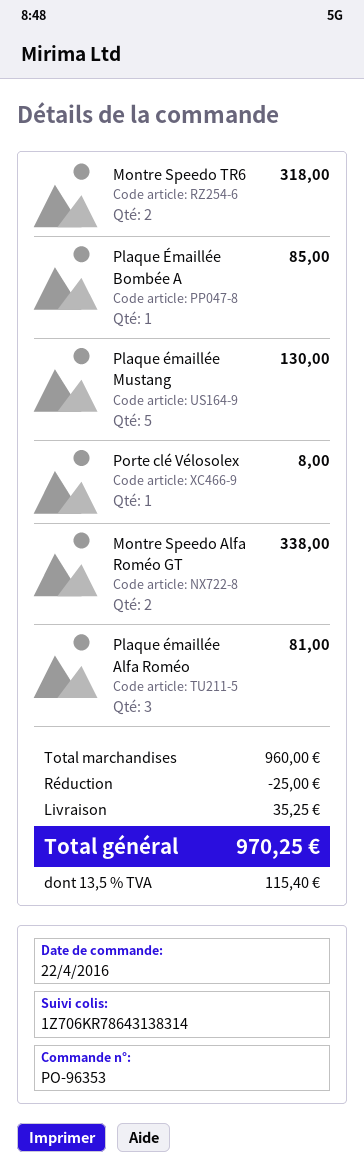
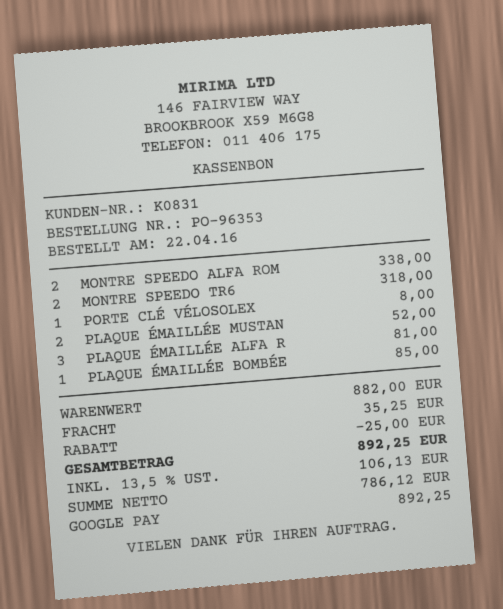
Plaque émaillée Mustang: 5 for 130.00 -> 2 for 52.00
subtotal: 960.00 -> 882.00
tax: 13.5% = 115.40 -> 13.5% = 106.13
total: 970.25 -> 892.25

